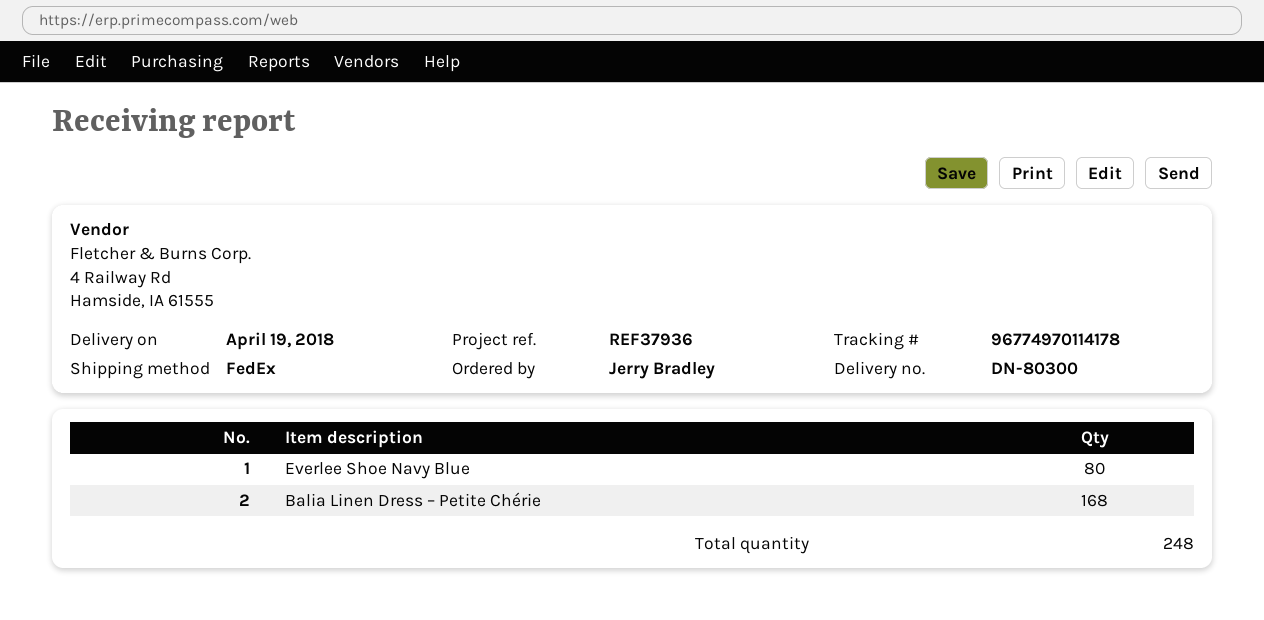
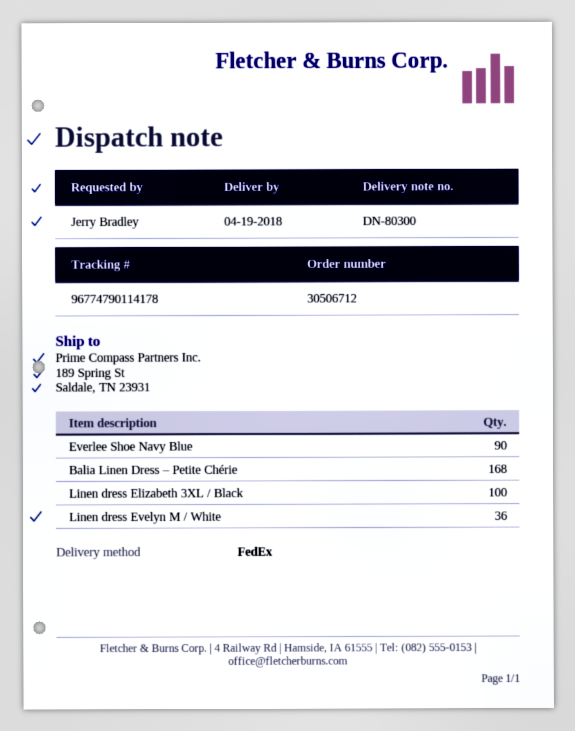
tracking number: 96774970114178 -> 96774790114178
Everlee Shoe Navy Blue: 80 -> 90
Linen dress Elizabeth 3XL / Black: none -> 100
Linen dress Evelyn M / White: none -> 36

